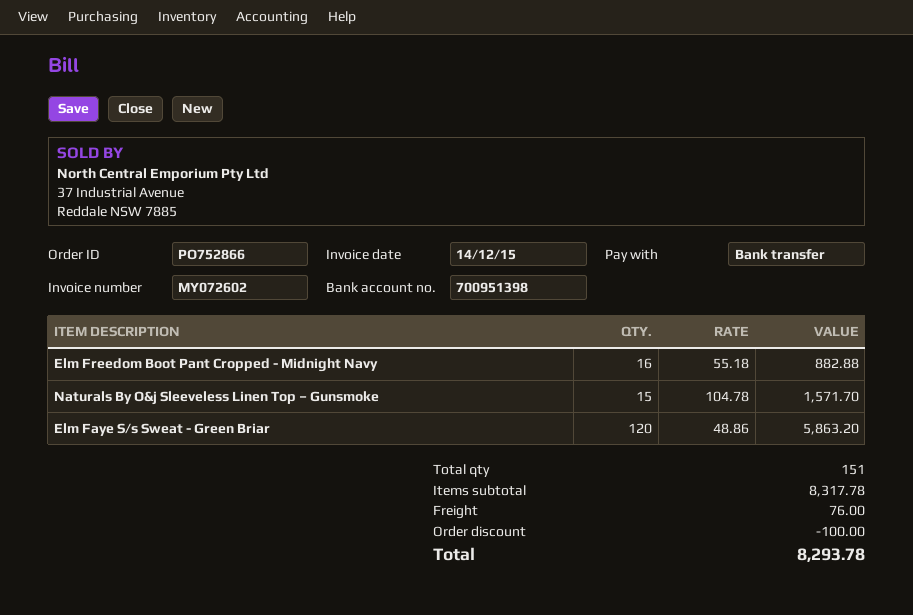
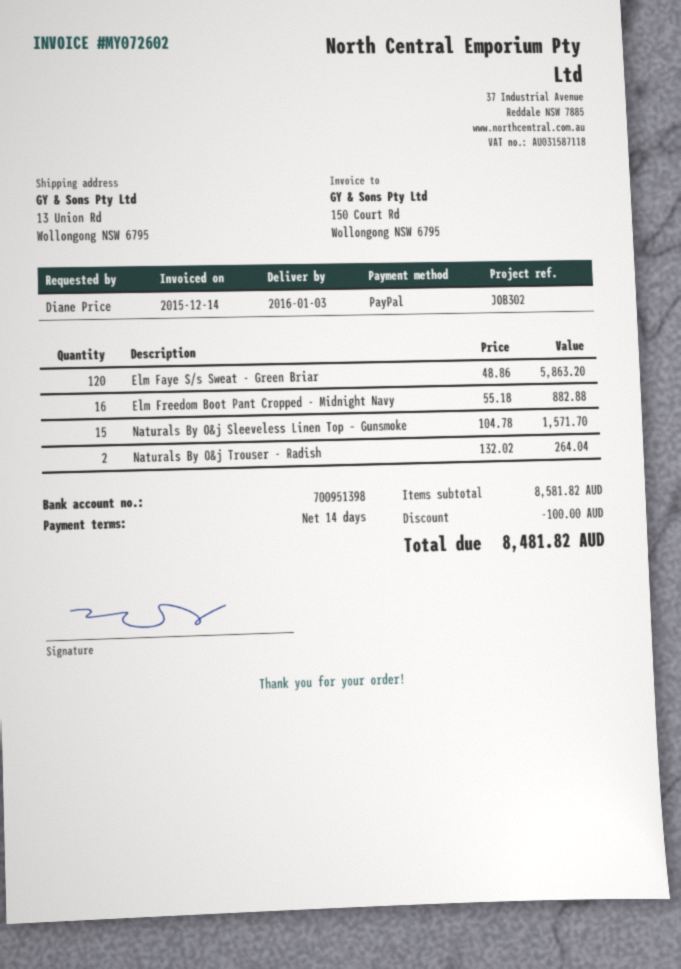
payment method: bank transfer -> PayPal
Naturals By O&j Trouser - Radish: none -> 2 x 132.02 = 264.04
subtotal: 8317.78 -> 8581.82
shipping: 76.00 -> none
total: 8293.78 -> 8481.82

